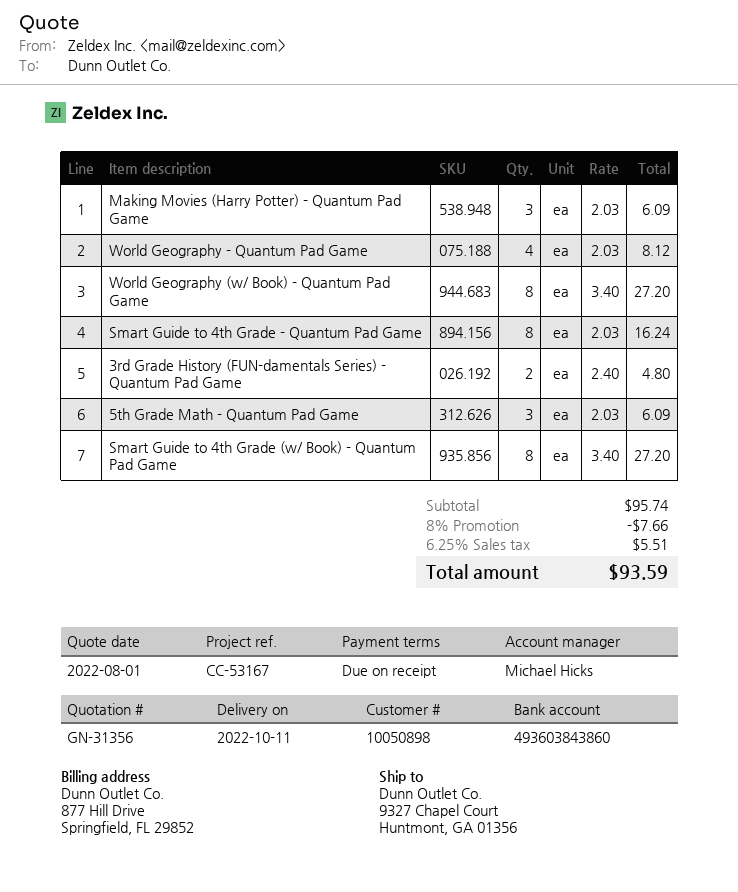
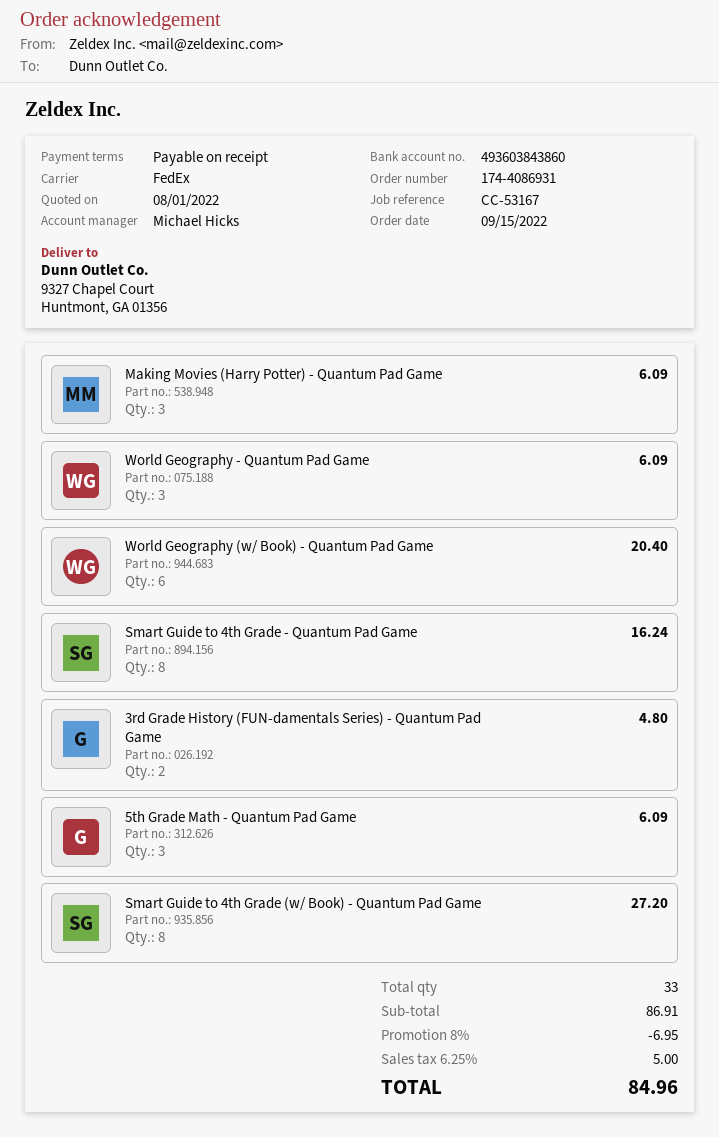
World Geography - Quantum Pad Game: 4 for 8.12 -> 3 for 6.09
World Geography (w/ Book) - Quantum Pad Game: 8 for 27.20 -> 6 for 20.40
subtotal: 95.74 -> 86.91
discount: 8% = 7.66 -> 8% = 6.95
tax: 6.25% = 5.51 -> 6.25% = 5.00
total: 93.59 -> 84.96

